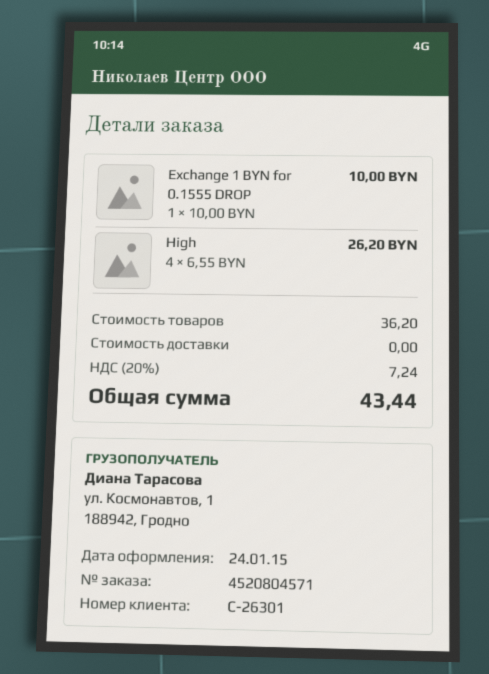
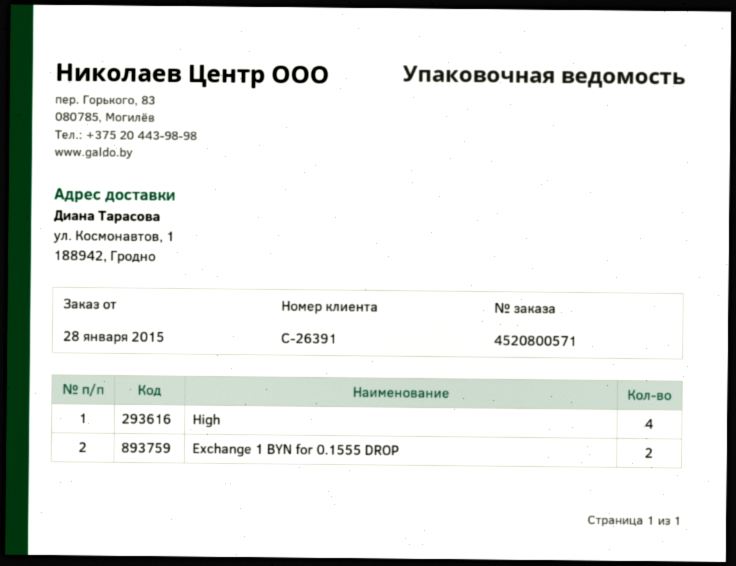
order number: 4520804571 -> 4520800571
order date: 2015-01-24 -> 2015-01-28
customer number: C-26301 -> C-26391
Exchange 1 BYN for 0.1555 DROP: 1 -> 2

